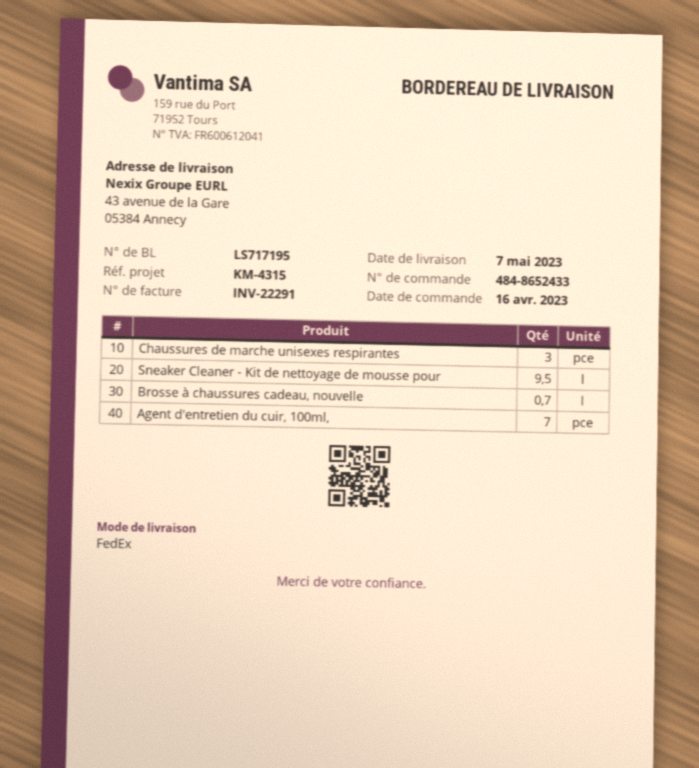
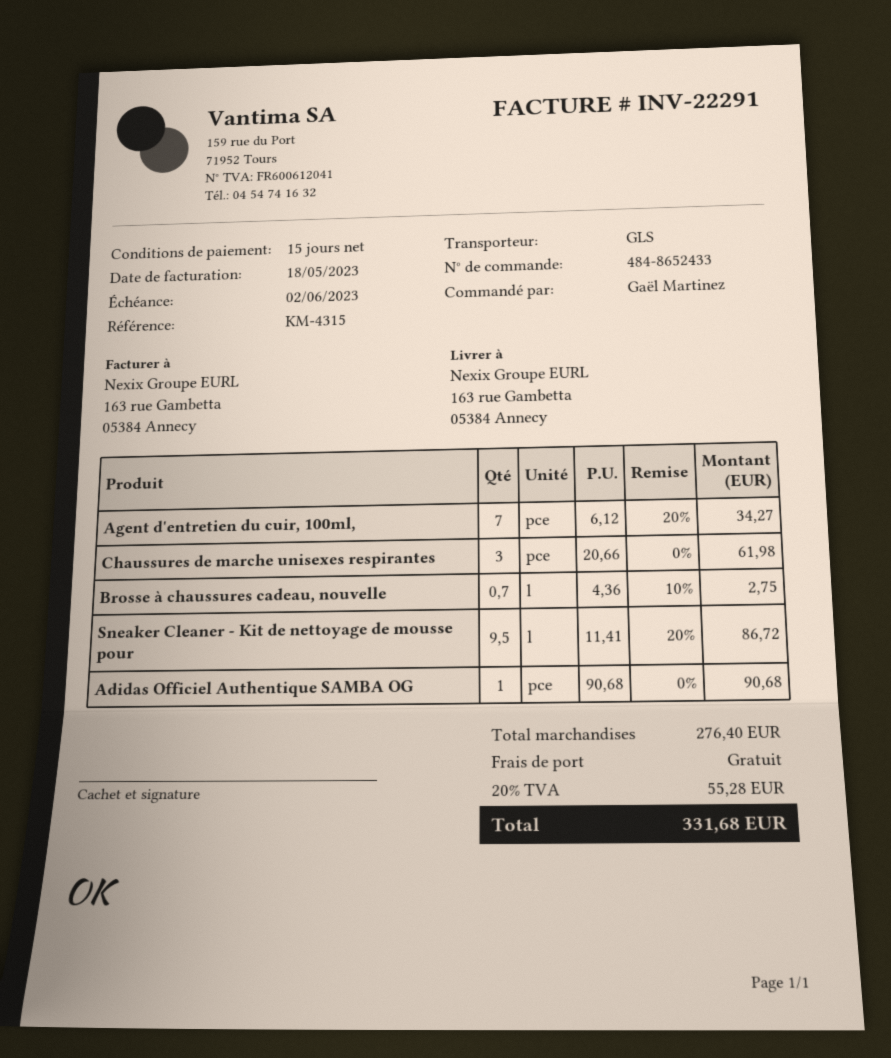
shipping method: FedEx -> GLS
ship to: 43 avenue de la Gare, 05384 Annecy -> 163 rue Gambetta, 05384 Annecy
Adidas Officiel Authentique SAMBA OG: none -> 1

